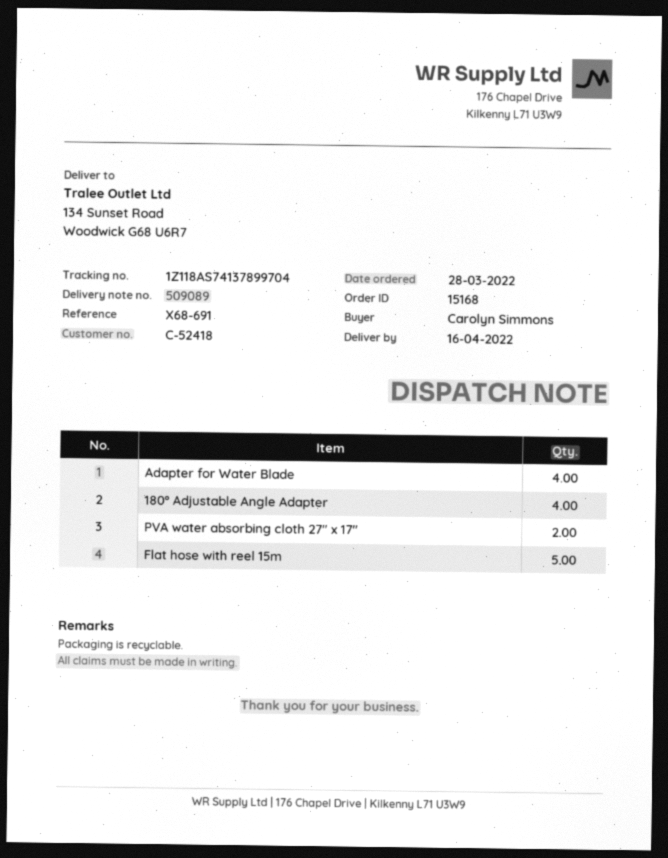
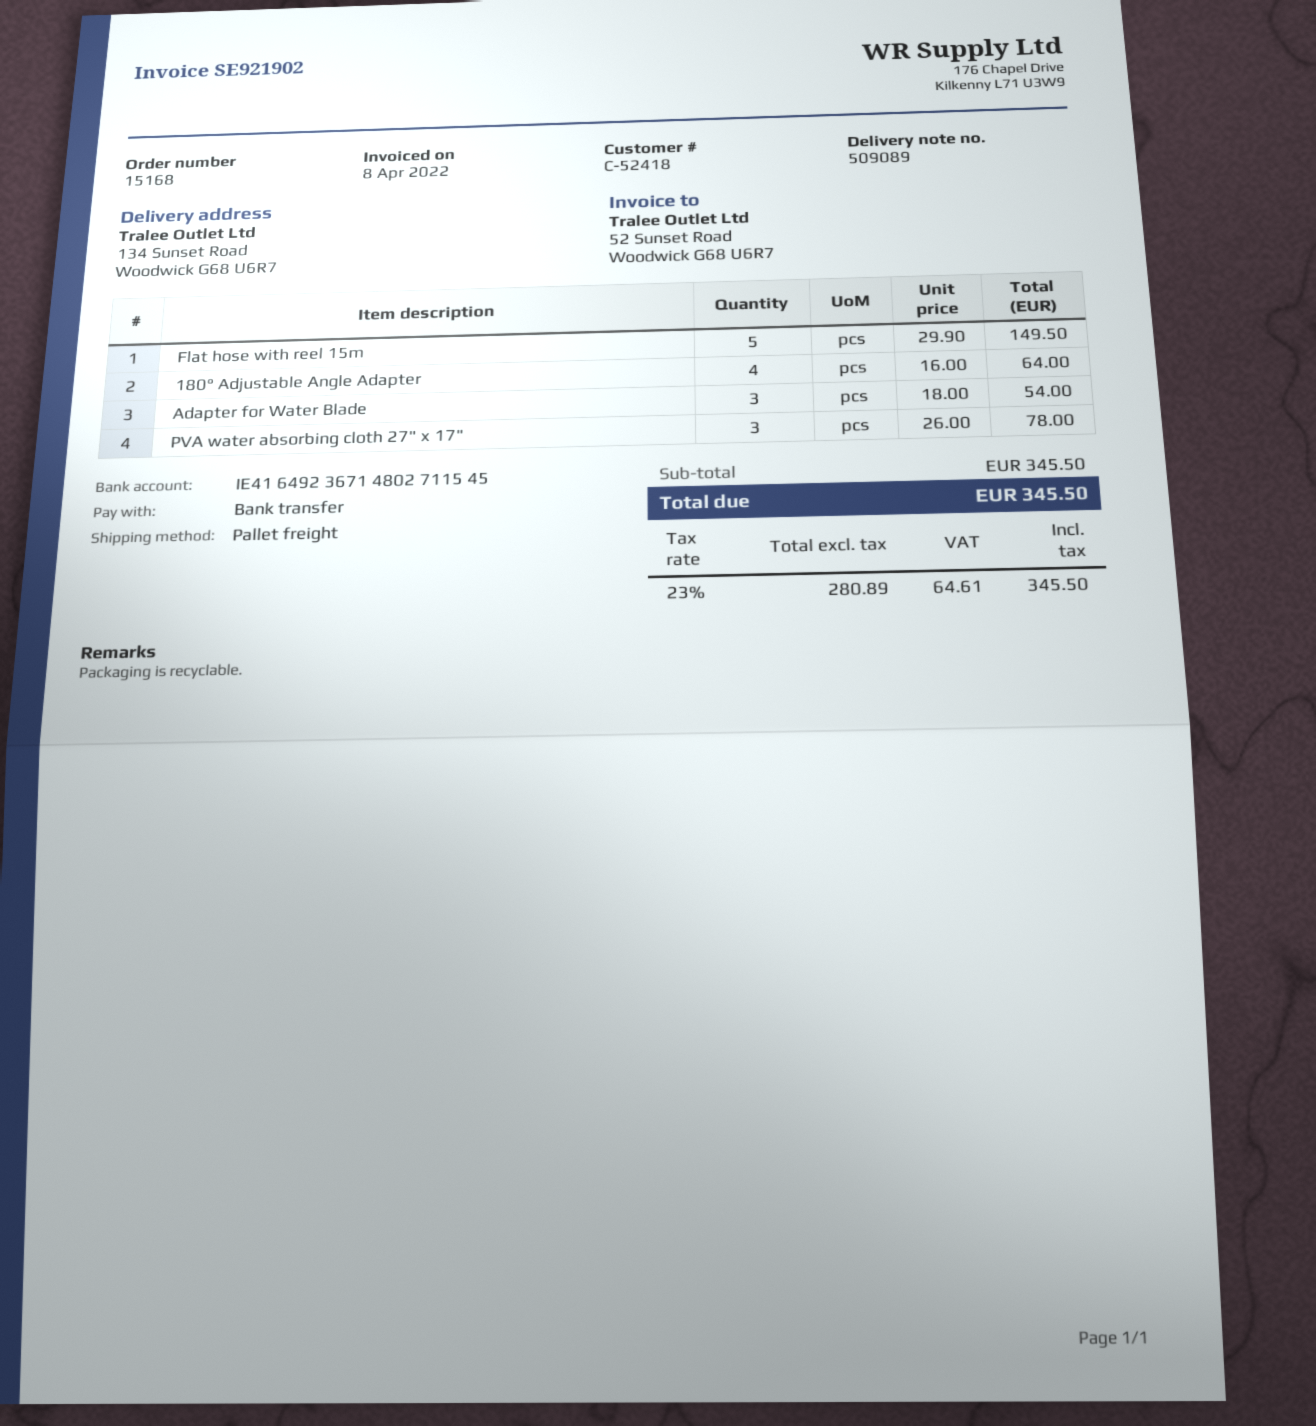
Adapter for Water Blade: 4 -> 3
PVA water absorbing cloth 27" x 17": 2 -> 3

